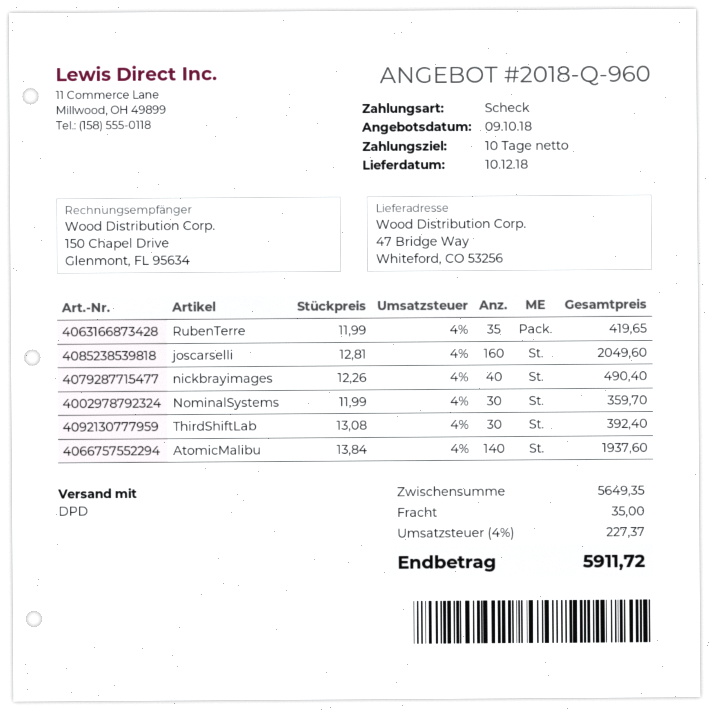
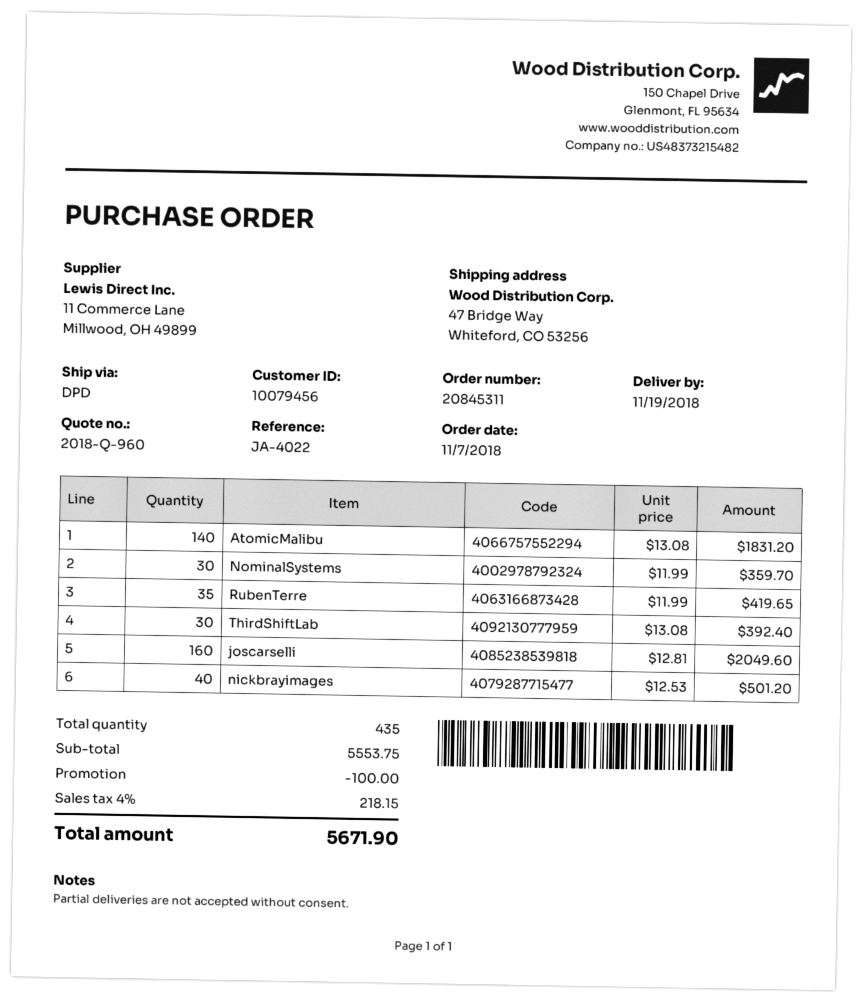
delivery date: 2018-12-10 -> 2018-11-19
nickbrayimages: 40 x 12.26 = 490.40 -> 40 x 12.53 = 501.20
AtomicMalibu: 140 x 13.84 = 1937.60 -> 140 x 13.08 = 1831.20
subtotal: 5649.35 -> 5553.75
discount: none -> 100.00
shipping: 35.00 -> none
tax: 4% = 227.37 -> 4% = 218.15
total: 5911.72 -> 5671.90

